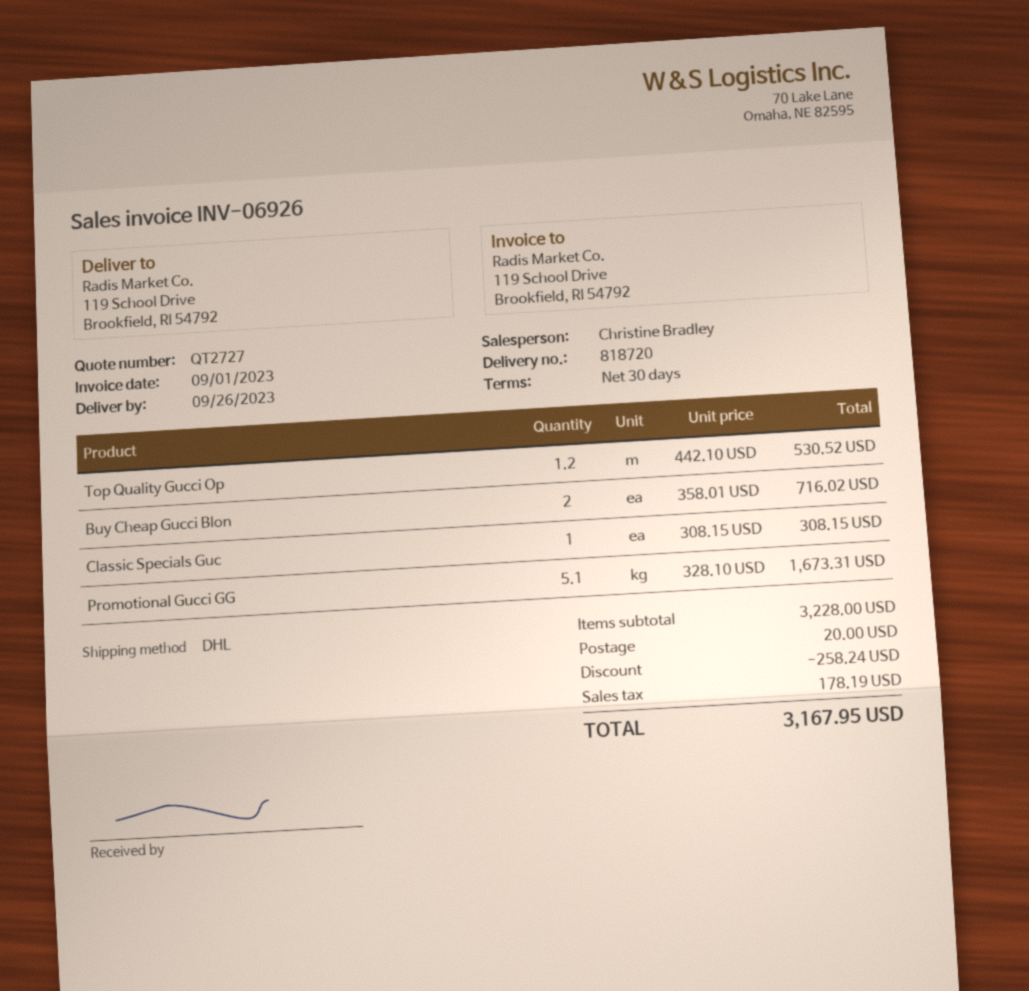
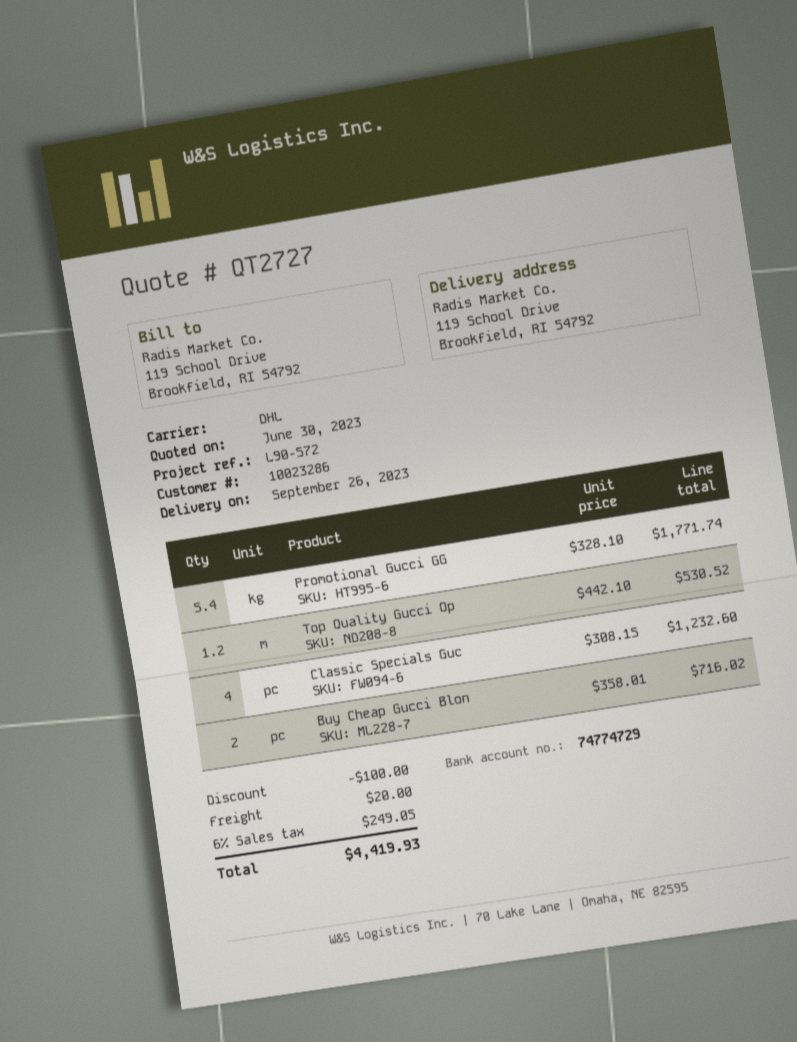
Classic Specials Guc: 1 x 308.15 = 308.15 -> 4 x 308.15 = 1232.60
Promotional Gucci GG: 5.1 x 328.10 = 1673.31 -> 5.4 x 328.10 = 1771.74
discount: 258.24 -> 100.00
tax: 178.19 -> 249.05
total: 3167.95 -> 4419.93

